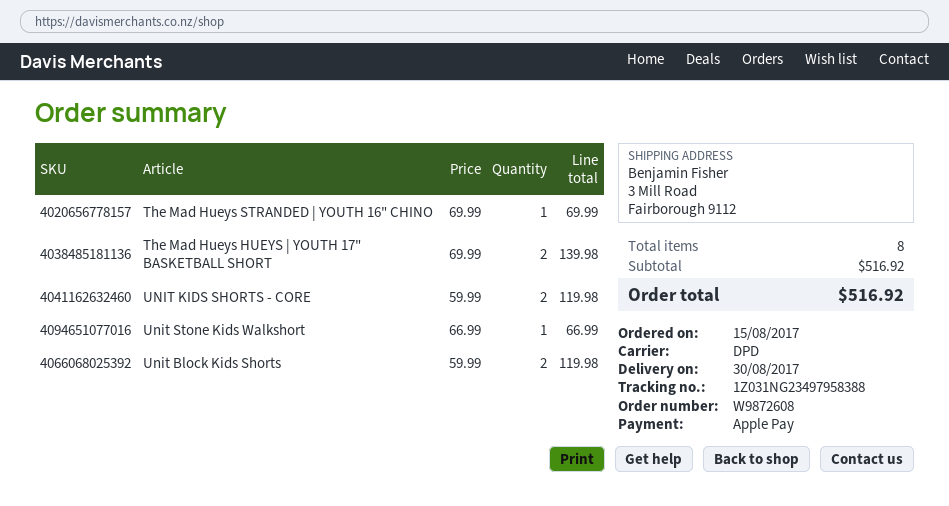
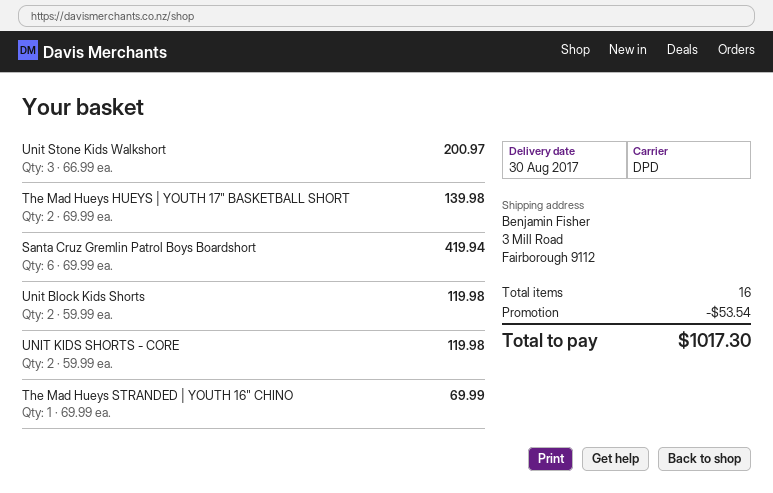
Unit Stone Kids Walkshort: 1 x 66.99 = 66.99 -> 3 x 66.99 = 200.97
Santa Cruz Gremlin Patrol Boys Boardshort: none -> 6 x 69.99 = 419.94
total quantity: 8 -> 16
discount: none -> 53.54
total: 516.92 -> 1017.30

